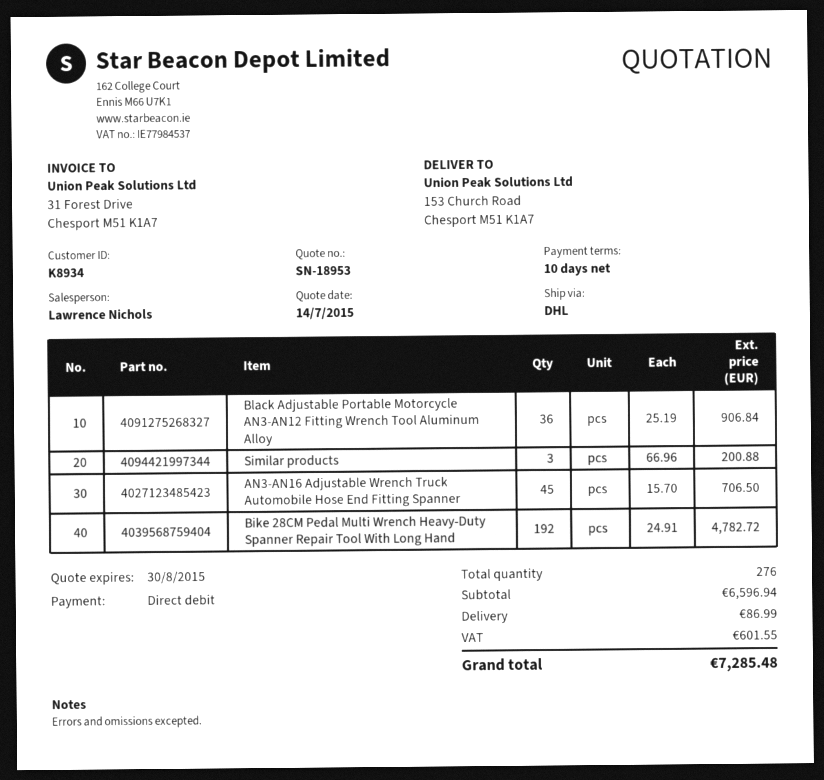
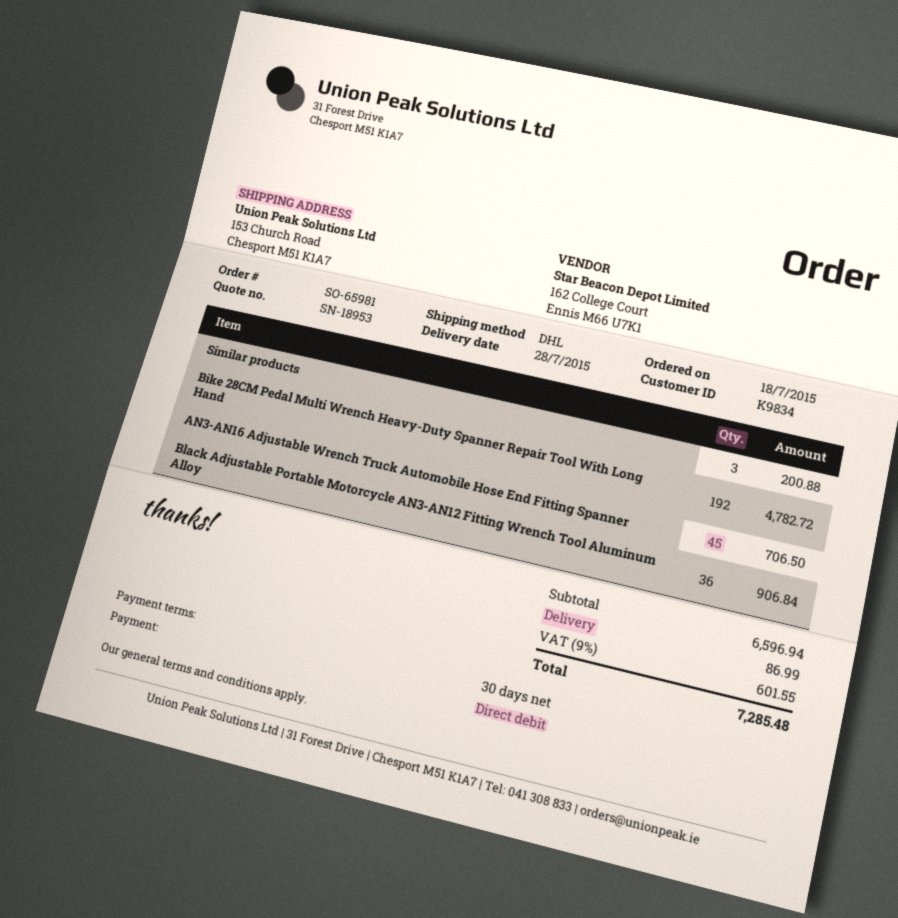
payment terms: 10 days -> 30 days
customer number: K8934 -> K9834

